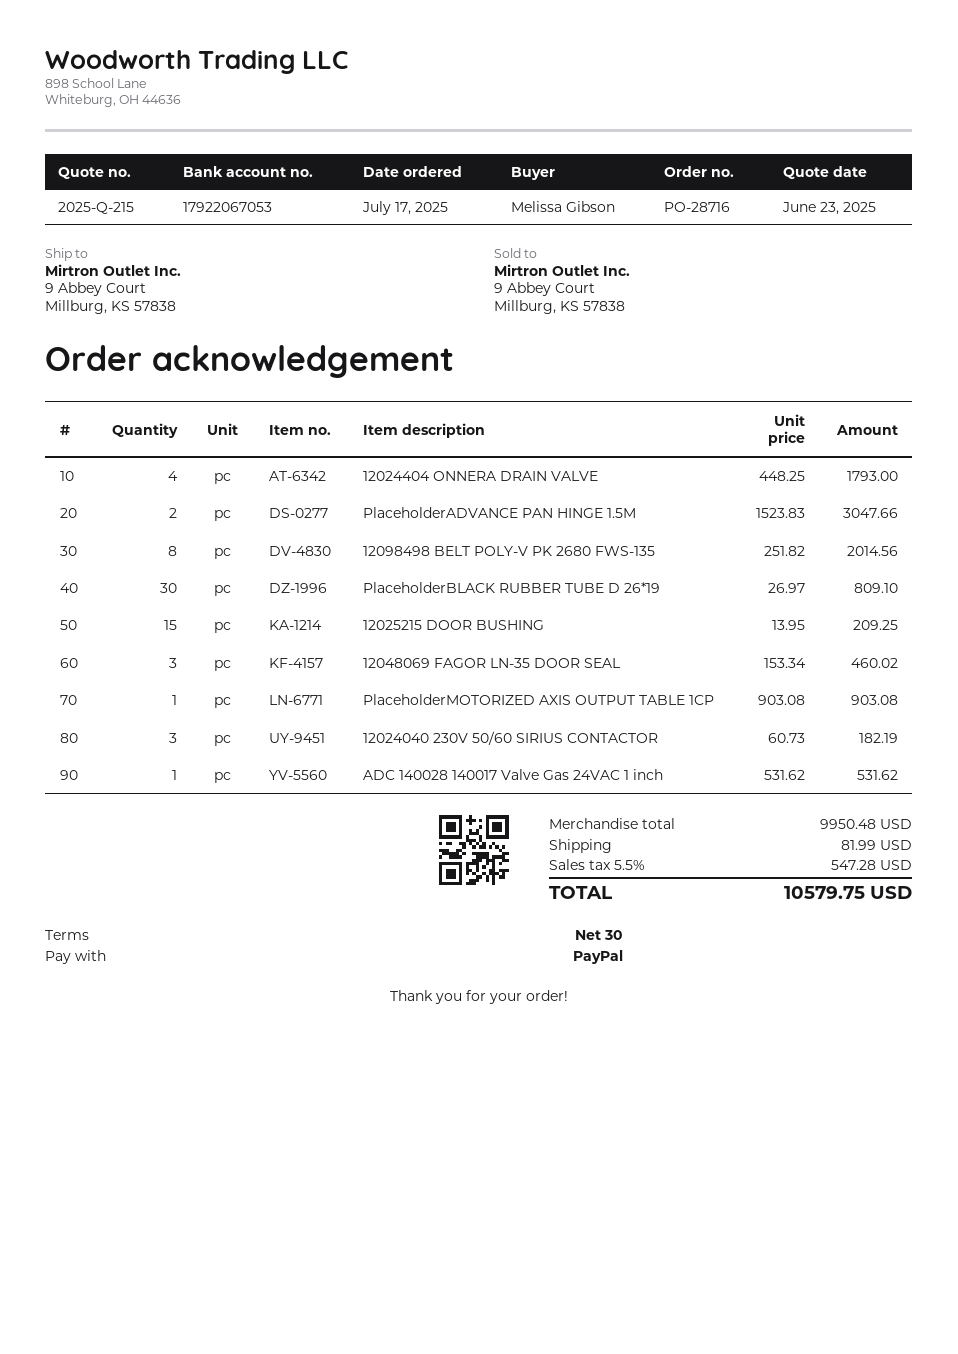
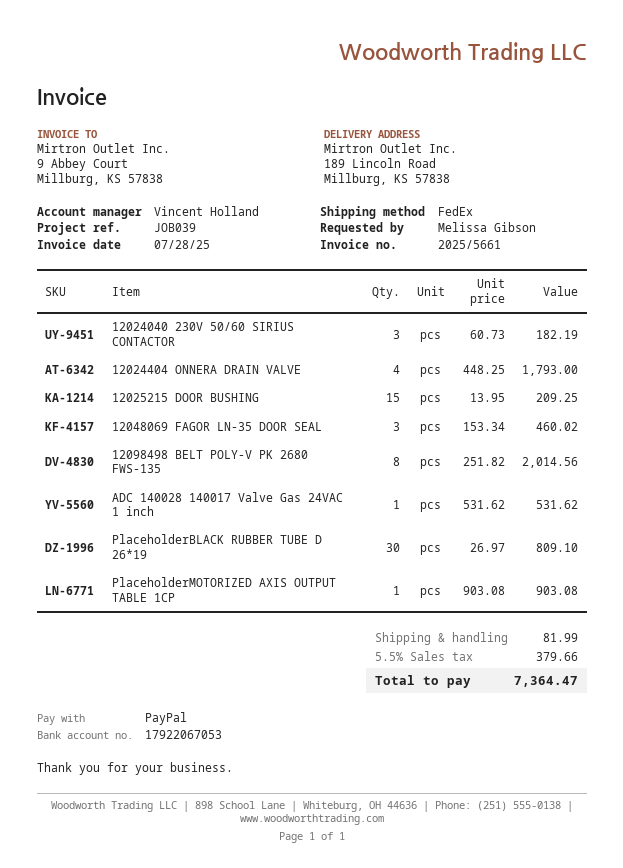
ship to: 9 Abbey Court, Millburg, KS 57838 -> 189 Lincoln Road, Millburg, KS 57838
PlaceholderADVANCE PAN HINGE 1.5M: 2 x 1523.83 = 3047.66 -> none
tax: 5.5% = 547.28 -> 5.5% = 379.66
total: 10579.75 -> 7364.47

